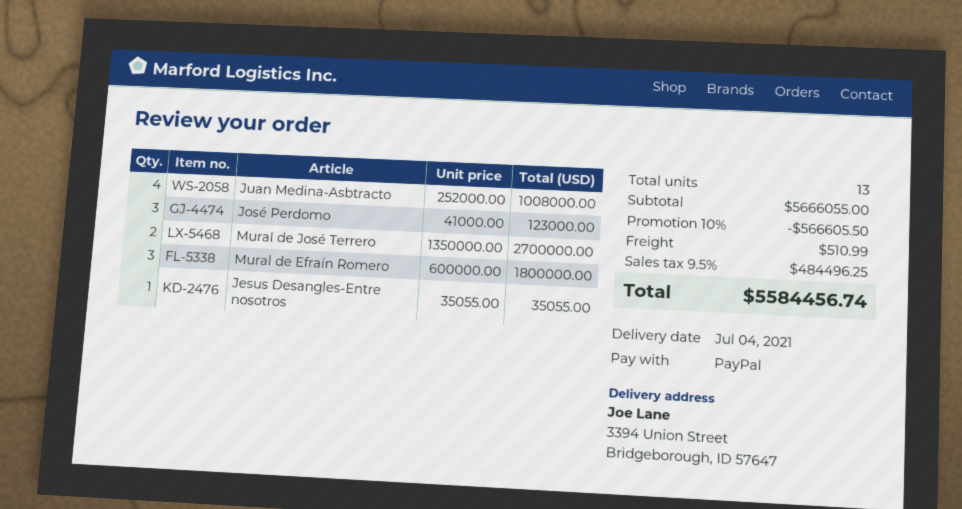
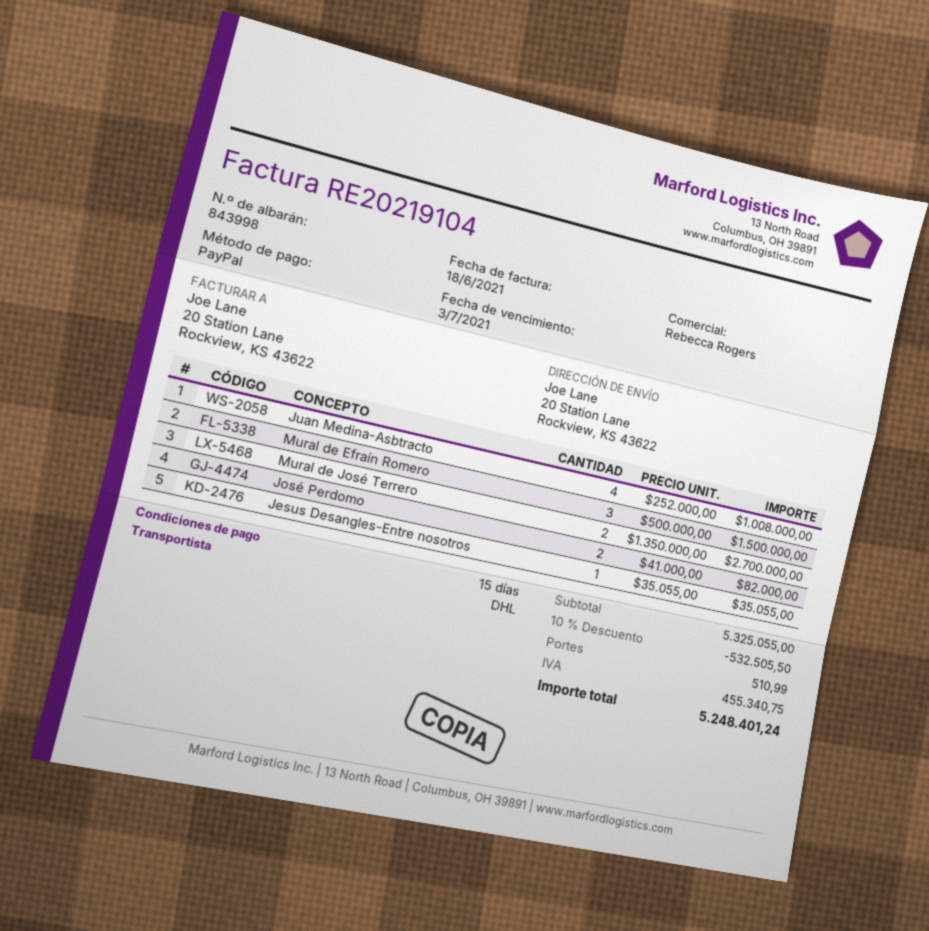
ship to: 3394 Union Street, Bridgeborough, ID 57647 -> 20 Station Lane, Rockview, KS 43622
José Perdomo: 3 x 41000.00 = 123000.00 -> 2 x 41000.00 = 82000.00
Mural de Efraín Romero: 3 x 600000.00 = 1800000.00 -> 3 x 500000.00 = 1500000.00
subtotal: 5666055.00 -> 5325055.00
discount: 10% = 566605.50 -> 10% = 532505.50
tax: 484496.25 -> 455340.75
total: 5584456.74 -> 5248401.24

